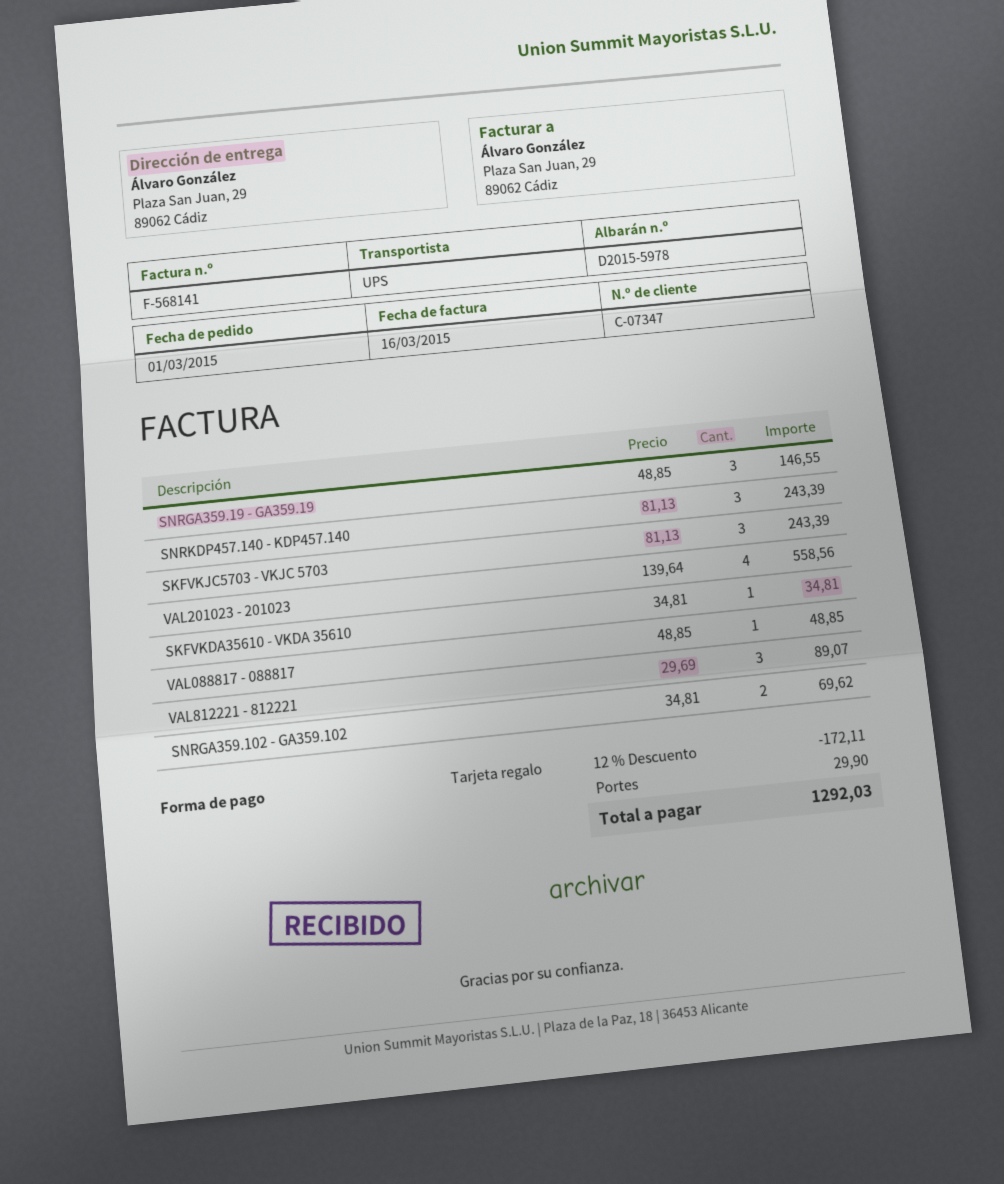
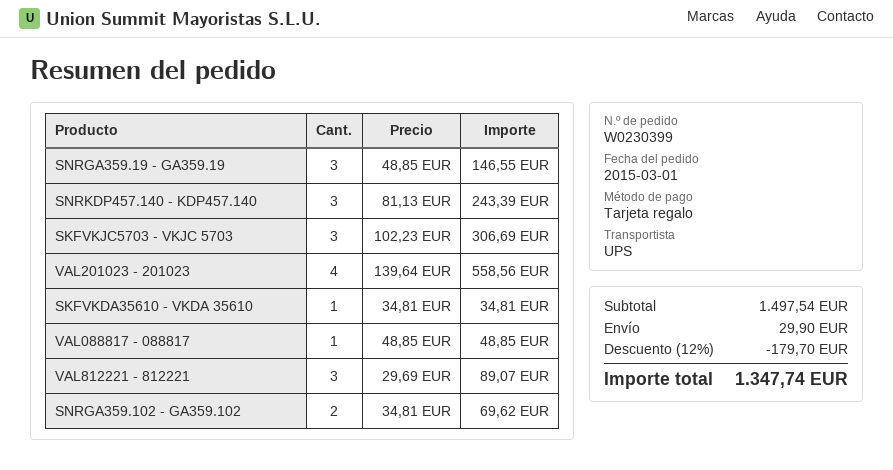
SKFVKJC5703 - VKJC 5703: 3 x 81.13 = 243.39 -> 3 x 102.23 = 306.69
discount: 12% = 172.11 -> 12% = 179.70
total: 1292.03 -> 1347.74

